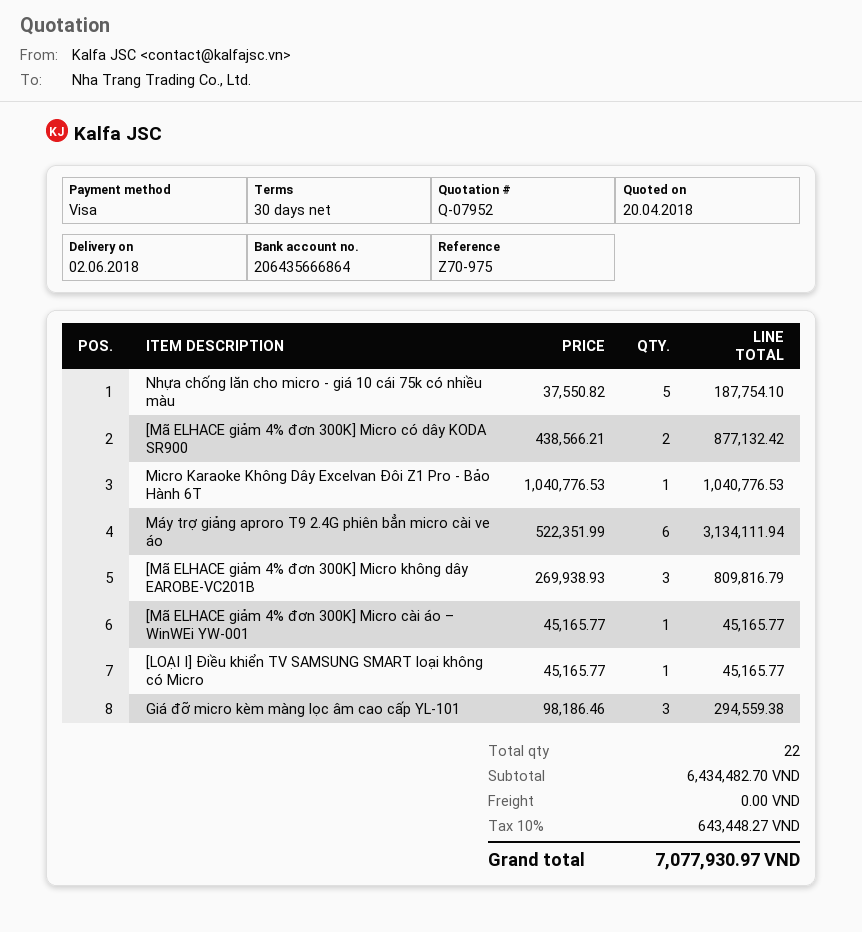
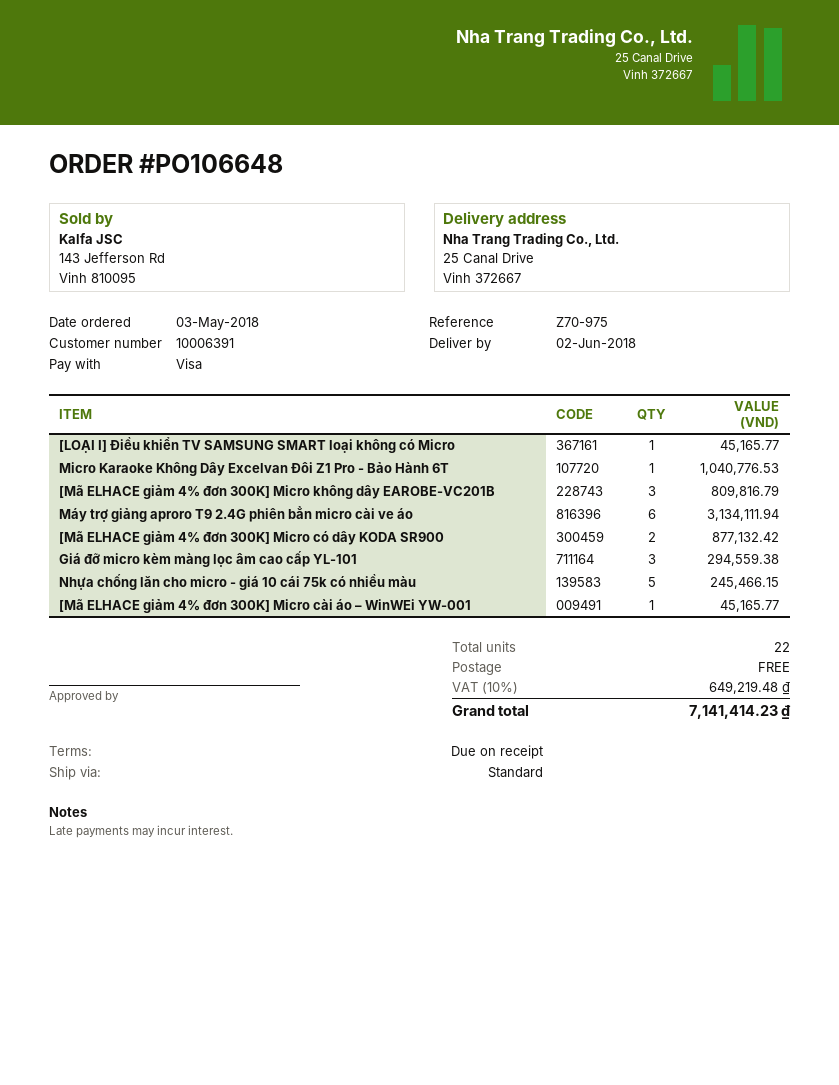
payment terms: 30 days -> on receipt
Nhựa chống lăn cho micro - giá 10 cái 75k có nhiều màu: 5 for 187754.10 -> 5 for 245466.15
tax: 10% = 643448.27 -> 10% = 649219.48
total: 7077930.97 -> 7141414.23

